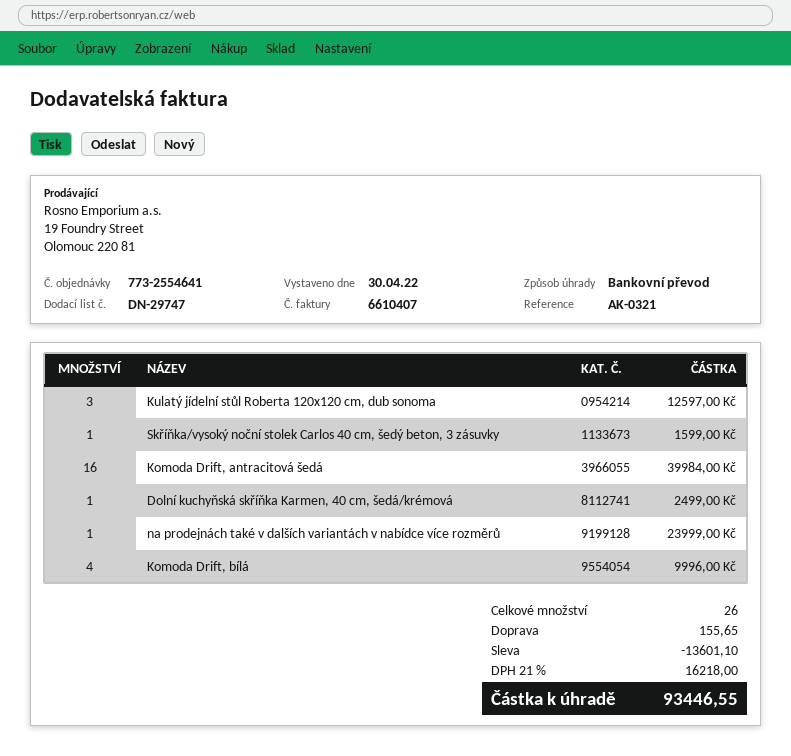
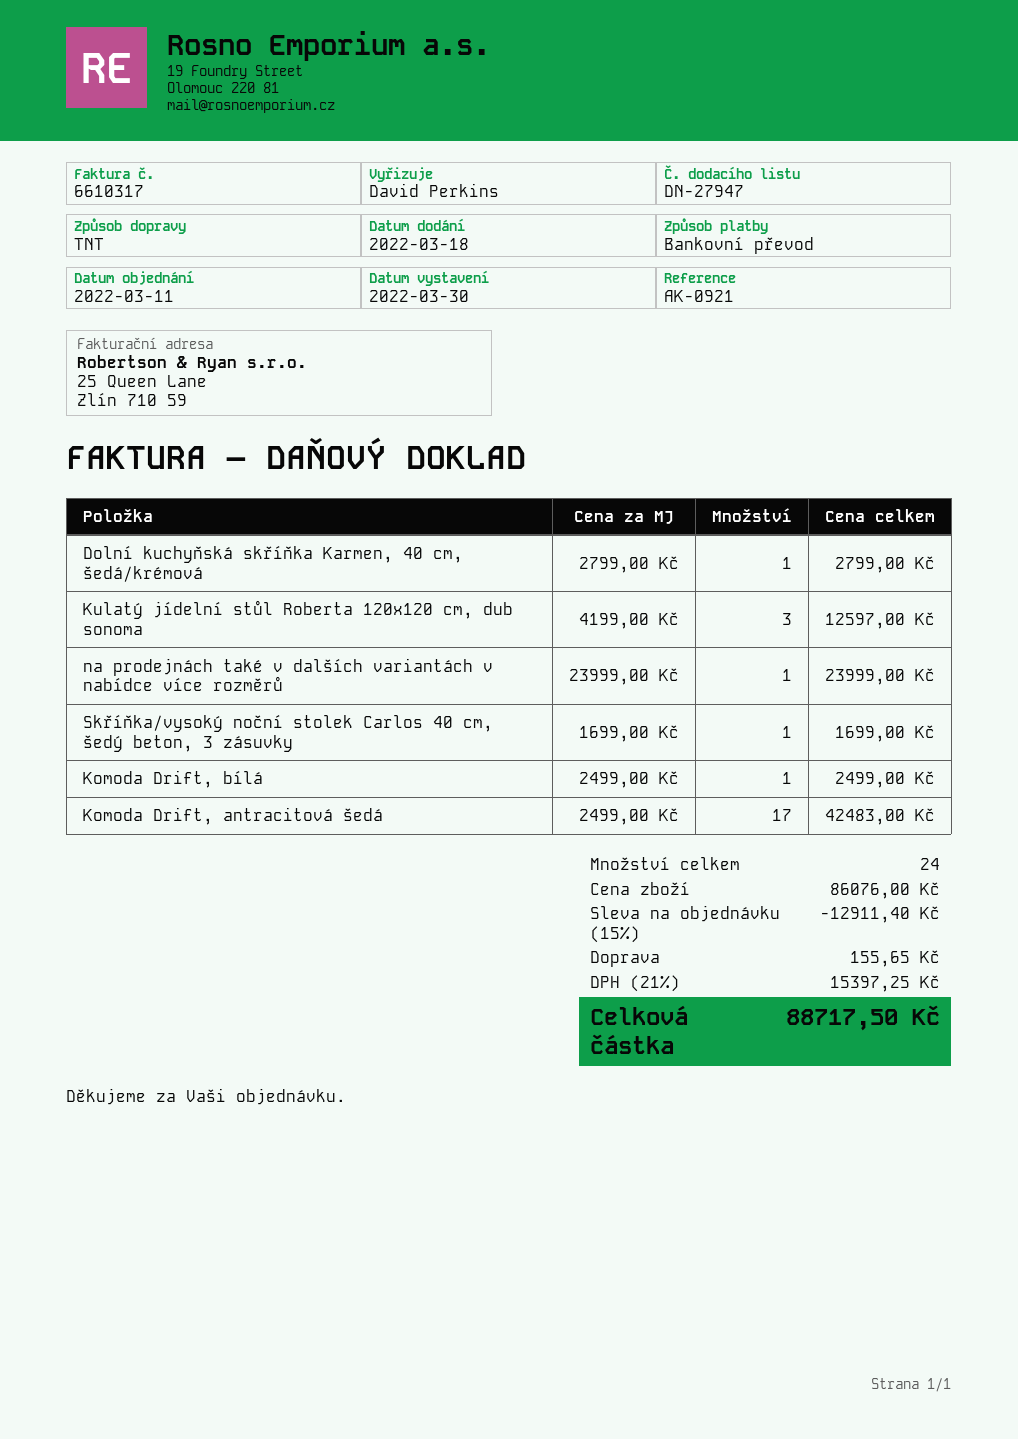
delivery note number: DN-29747 -> DN-27947
invoice number: 6610407 -> 6610317
invoice date: 2022-04-30 -> 2022-03-30
reference: AK-0321 -> AK-0921
Skříňka/vysoký noční stolek Carlos 40 cm, šedý beton, 3 zásuvky: 1 for 1599.00 -> 1 for 1699.00
Komoda Drift, antracitová šedá: 16 for 39984.00 -> 17 for 42483.00
Dolní kuchyňská skříňka Karmen, 40 cm, šedá/krémová: 1 for 2499.00 -> 1 for 2799.00
Komoda Drift, bílá: 4 for 9996.00 -> 1 for 2499.00
total quantity: 26 -> 24
discount: 13601.10 -> 12911.40
tax: 21% = 16218.00 -> 21% = 15397.25
total: 93446.55 -> 88717.50

